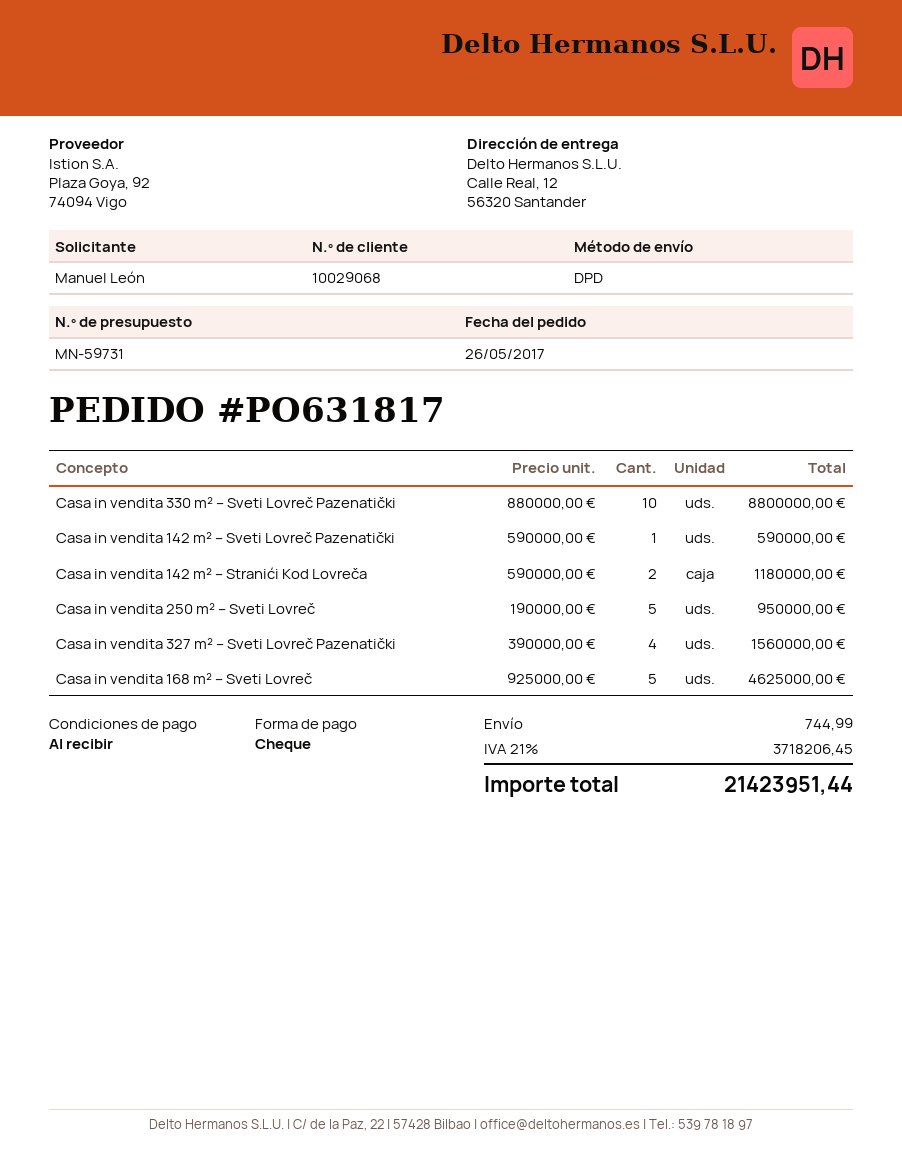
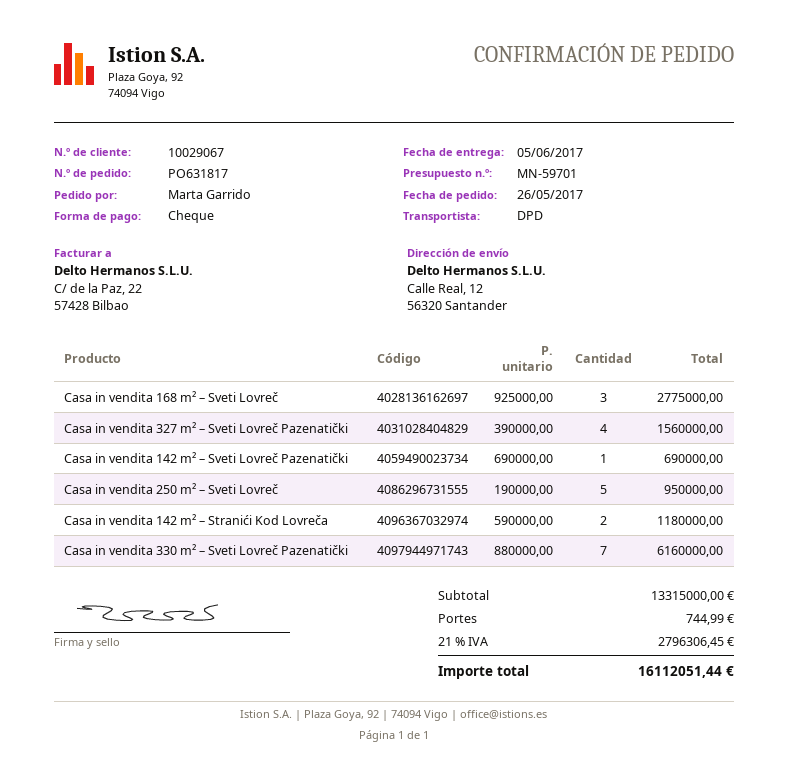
quote number: MN-59731 -> MN-59701
customer number: 10029068 -> 10029067
ordered by: Manuel León -> Marta Garrido
Casa in vendita 330 m² – Sveti Lovreč Pazenatički: 10 x 880000.00 = 8800000.00 -> 7 x 880000.00 = 6160000.00
Casa in vendita 142 m² – Sveti Lovreč Pazenatički: 1 x 590000.00 = 590000.00 -> 1 x 690000.00 = 690000.00
Casa in vendita 168 m² – Sveti Lovreč: 5 x 925000.00 = 4625000.00 -> 3 x 925000.00 = 2775000.00
tax: 21% = 3718206.45 -> 21% = 2796306.45
total: 21423951.44 -> 16112051.44

